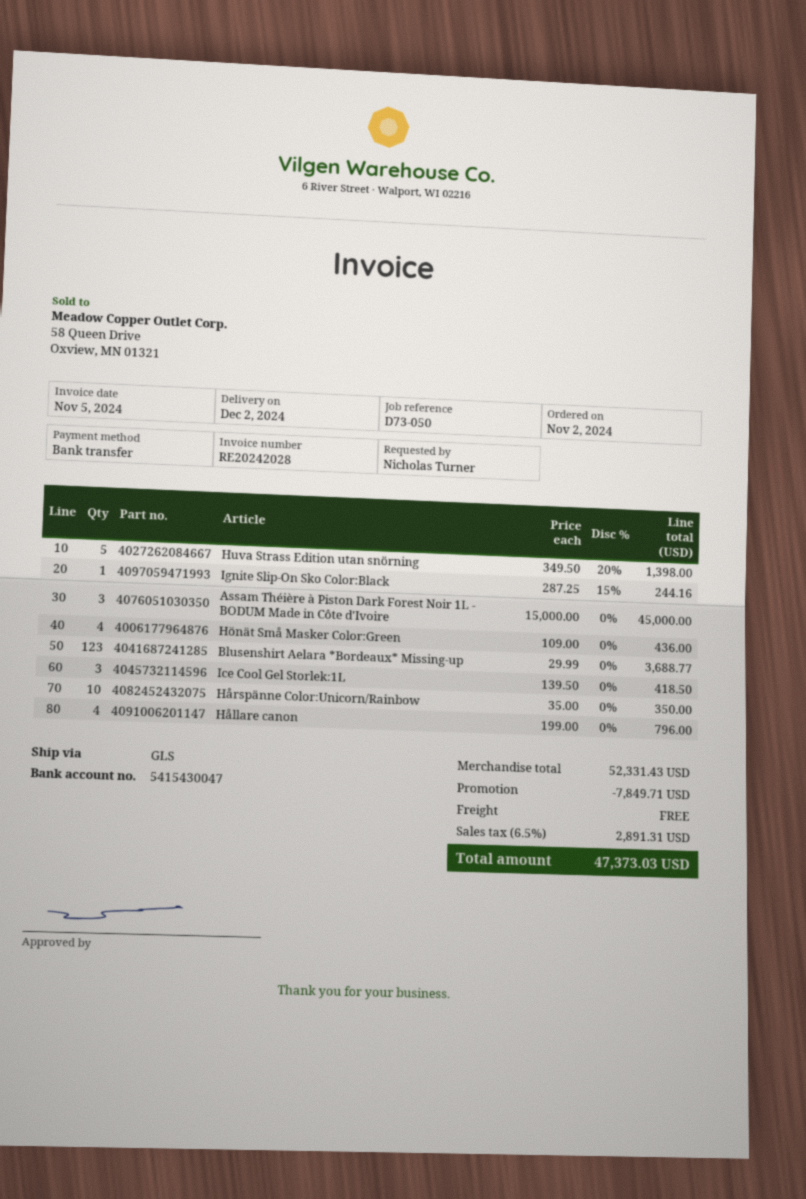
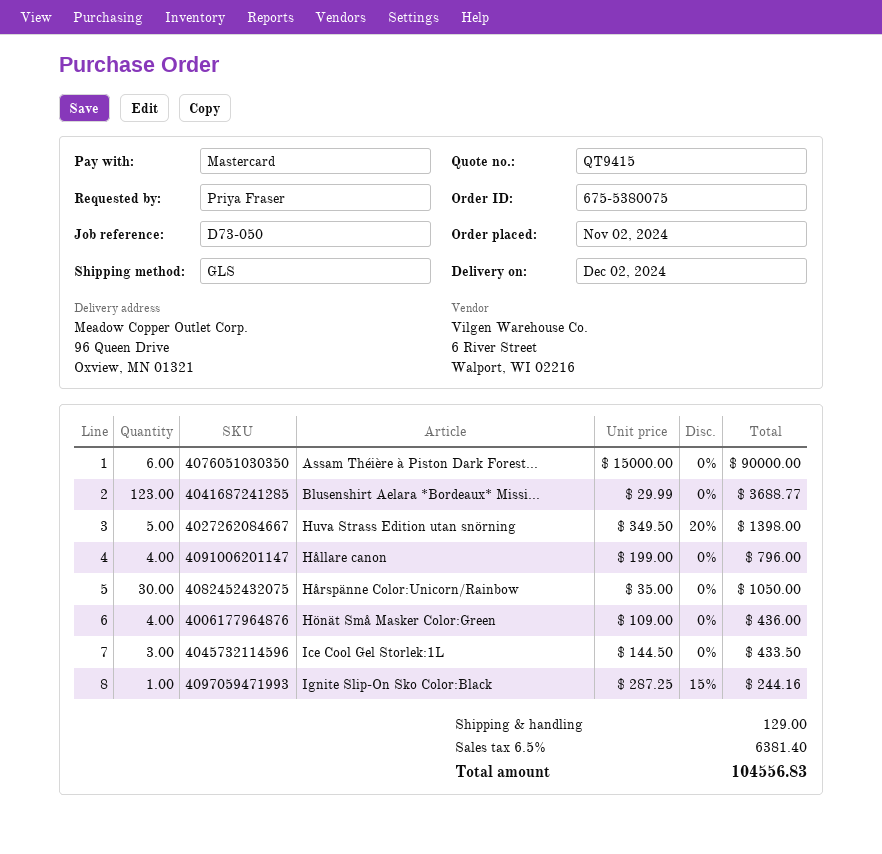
ordered by: Nicholas Turner -> Priya Fraser
payment method: bank transfer -> Mastercard
Assam Théière à Piston Dark Forest Noir 1L - BODUM Made in Côte d'Ivoire: 3 x 15000.00 = 45000.00 -> 6 x 15000.00 = 90000.00
Ice Cool Gel Storlek:1L: 3 x 139.50 = 418.50 -> 3 x 144.50 = 433.50
Hårspänne Color:Unicorn/Rainbow: 10 x 35.00 = 350.00 -> 30 x 35.00 = 1050.00
discount: 7849.71 -> none
shipping: 0.00 -> 129.00
tax: 6.5% = 2891.31 -> 6.5% = 6381.40
total: 47373.03 -> 104556.83

